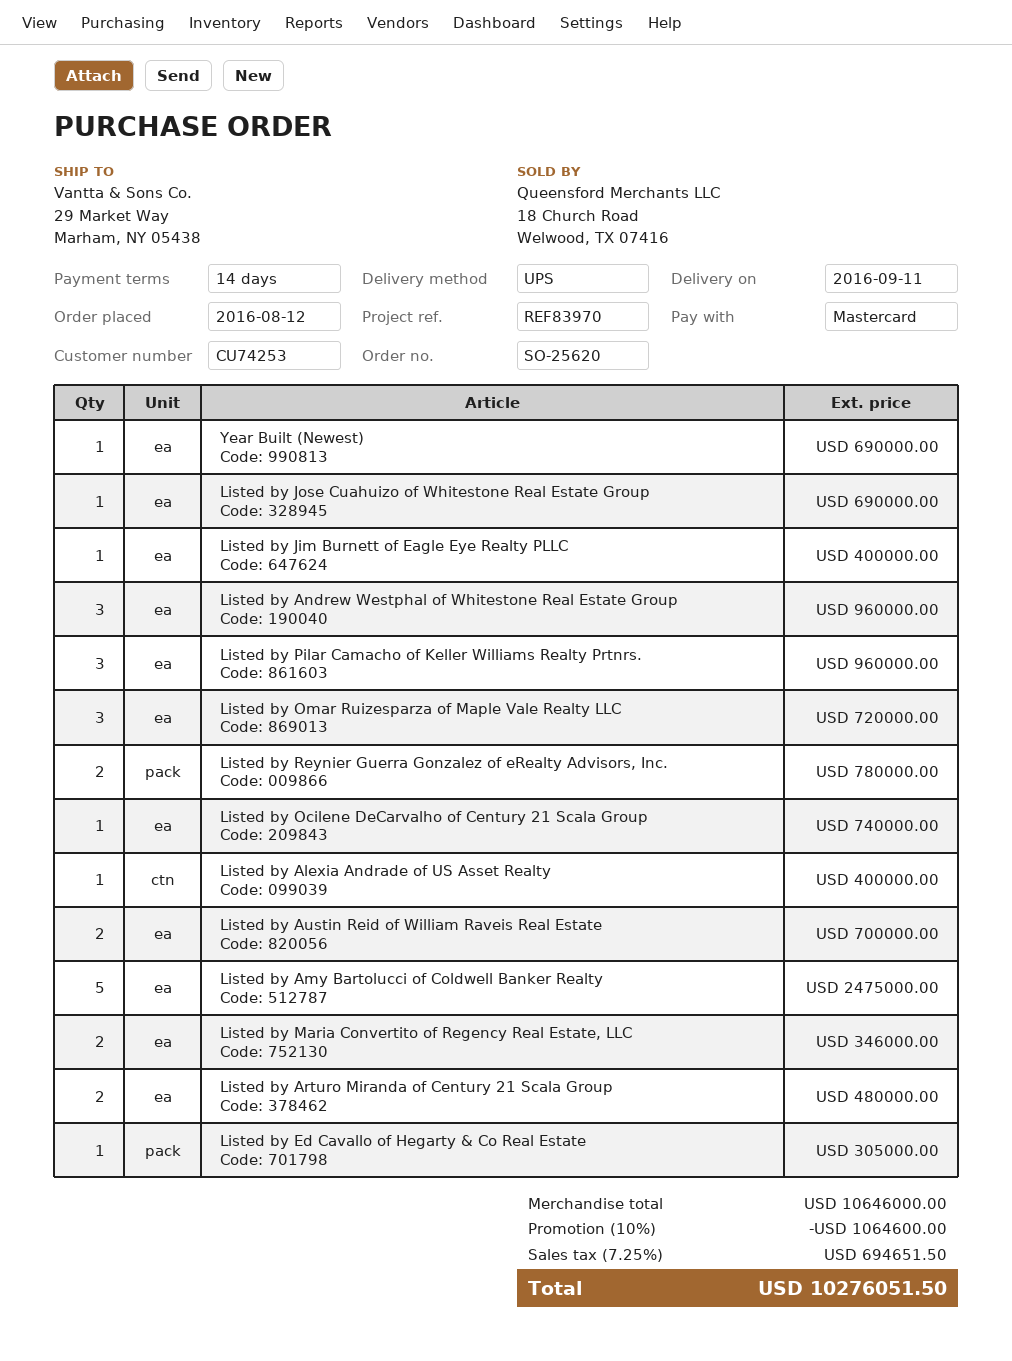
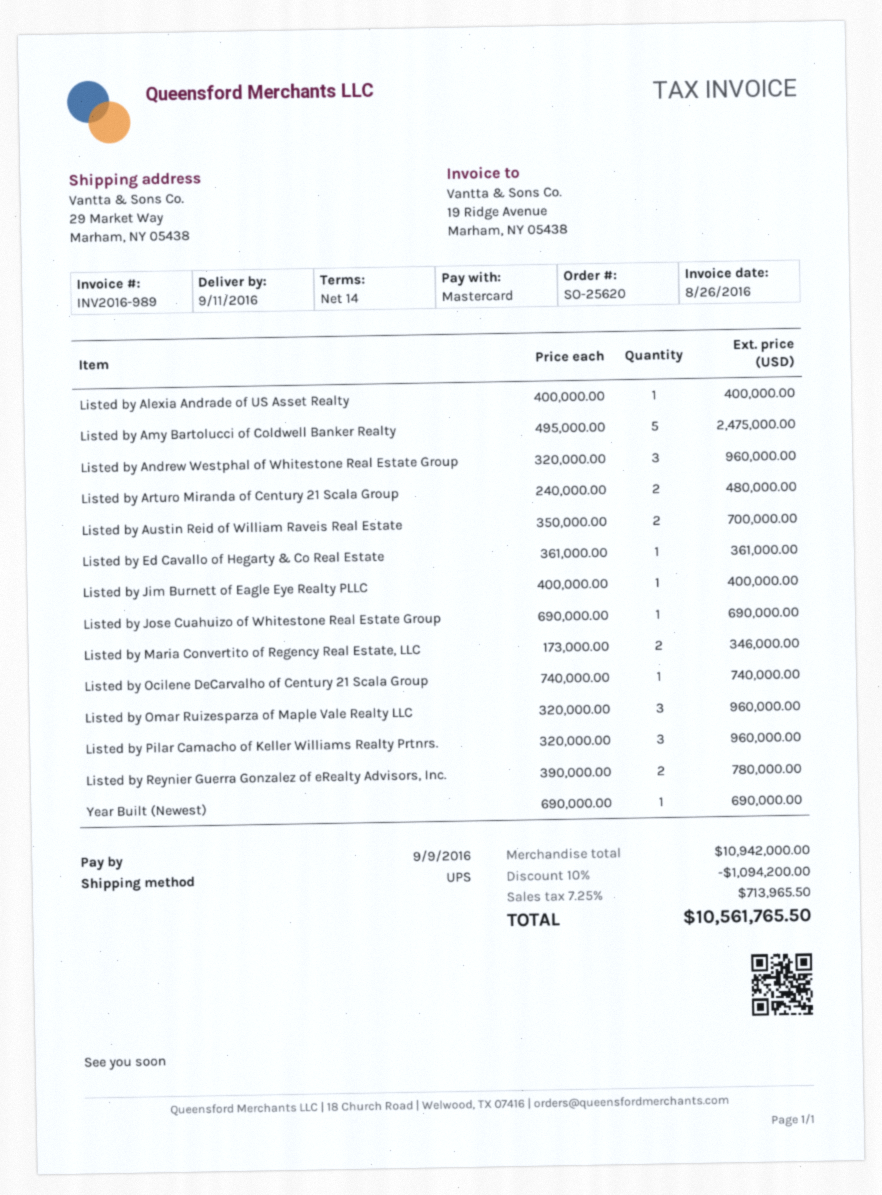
Listed by Omar Ruizesparza of Maple Vale Realty LLC: 3 for 720000.00 -> 3 for 960000.00
Listed by Ed Cavallo of Hegarty & Co Real Estate: 1 for 305000.00 -> 1 for 361000.00
subtotal: 10646000.00 -> 10942000.00
discount: 10% = 1064600.00 -> 10% = 1094200.00
tax: 7.25% = 694651.50 -> 7.25% = 713965.50
total: 10276051.50 -> 10561765.50

